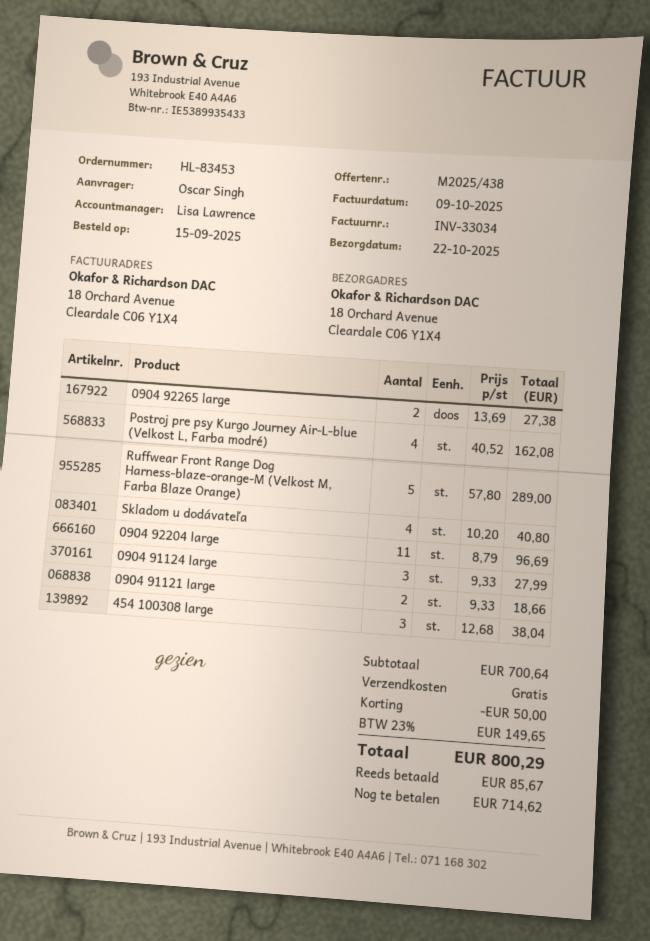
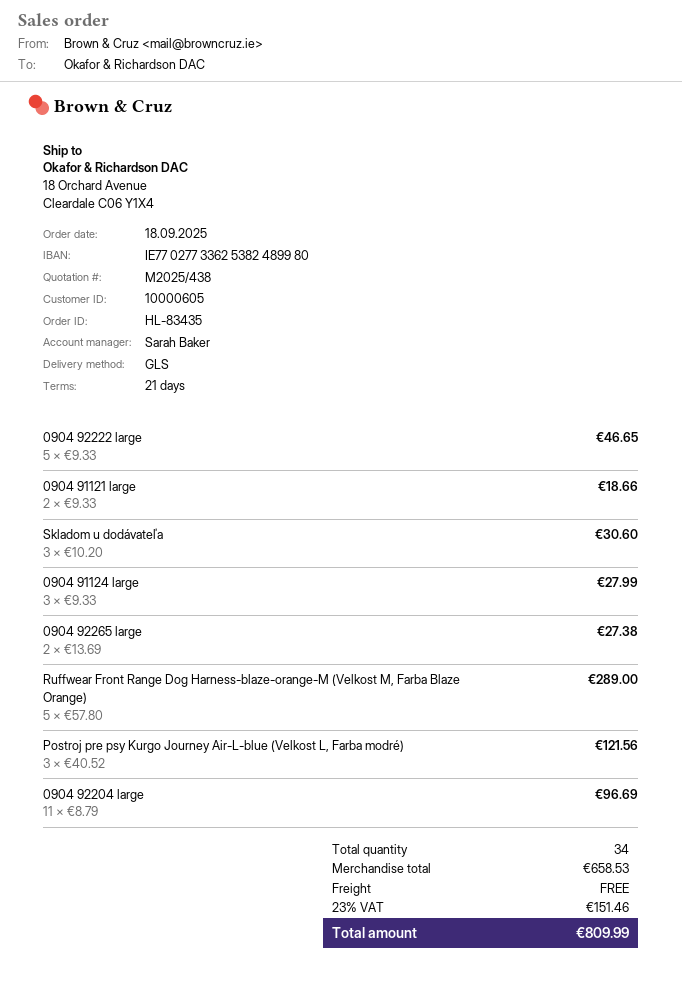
order number: HL-83453 -> HL-83435
order date: 2025-09-15 -> 2025-09-18
sales rep: Lisa Lawrence -> Sarah Baker
Postroj pre psy Kurgo Journey Air-L-blue (Velkost L, Farba modré): 4 x 40.52 = 162.08 -> 3 x 40.52 = 121.56
Skladom u dodávateľa: 4 x 10.20 = 40.80 -> 3 x 10.20 = 30.60
454 100308 large: 3 x 12.68 = 38.04 -> none
0904 92222 large: none -> 5 x 9.33 = 46.65
subtotal: 700.64 -> 658.53
discount: 50.00 -> none
tax: 23% = 149.65 -> 23% = 151.46
total: 800.29 -> 809.99

